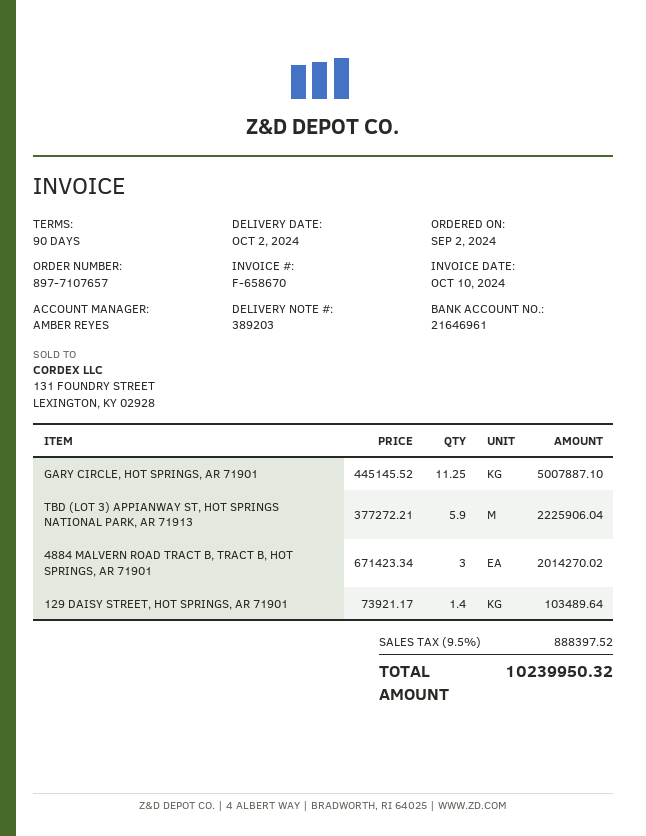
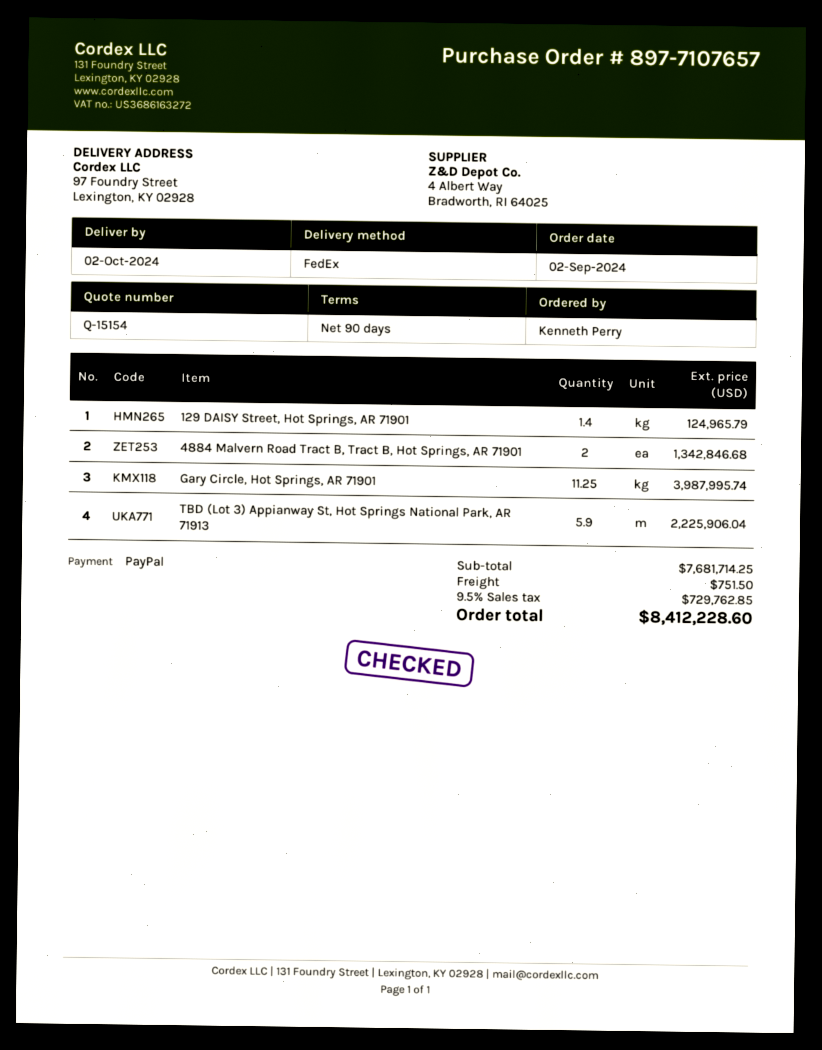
GARY CIRCLE, HOT SPRINGS, AR 71901: 11.25 for 5007887.10 -> 11.25 for 3987995.74
4884 MALVERN ROAD TRACT B, TRACT B, HOT SPRINGS, AR 71901: 3 for 2014270.02 -> 2 for 1342846.68
129 DAISY STREET, HOT SPRINGS, AR 71901: 1.4 for 103489.64 -> 1.4 for 124965.79
shipping: none -> 751.50
tax: 9.5% = 888397.52 -> 9.5% = 729762.85
total: 10239950.32 -> 8412228.60

